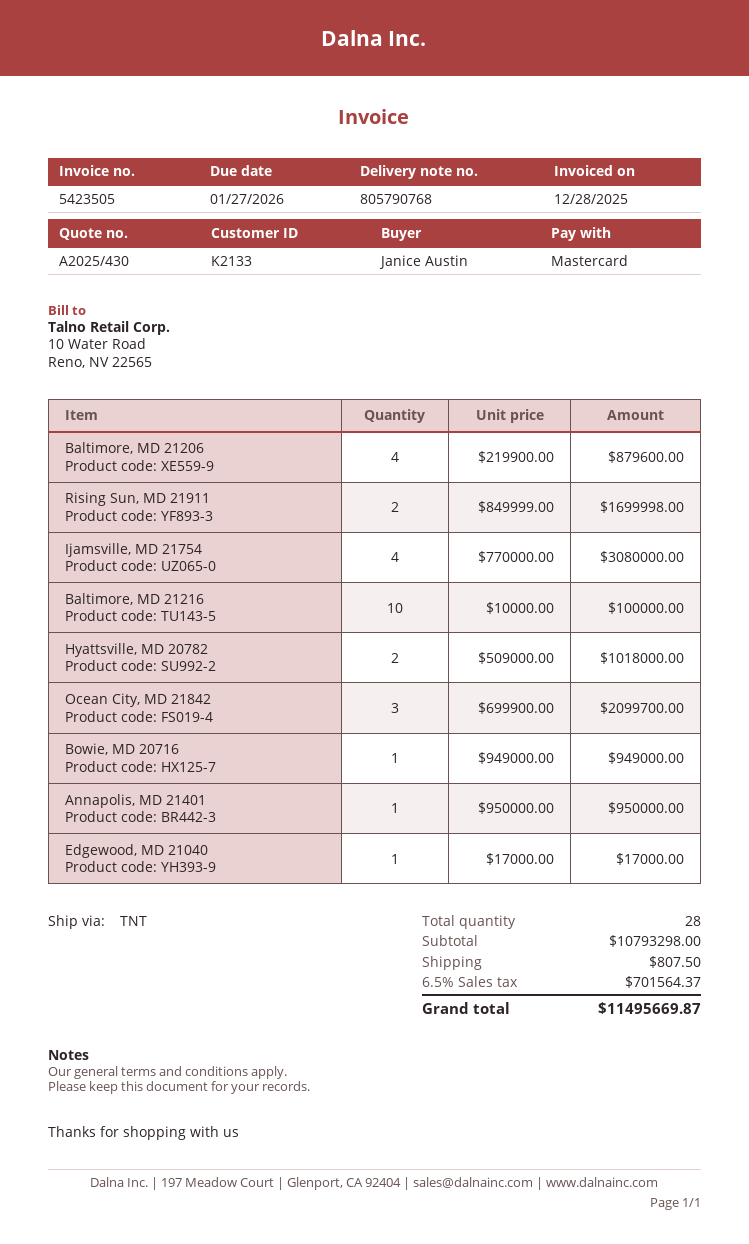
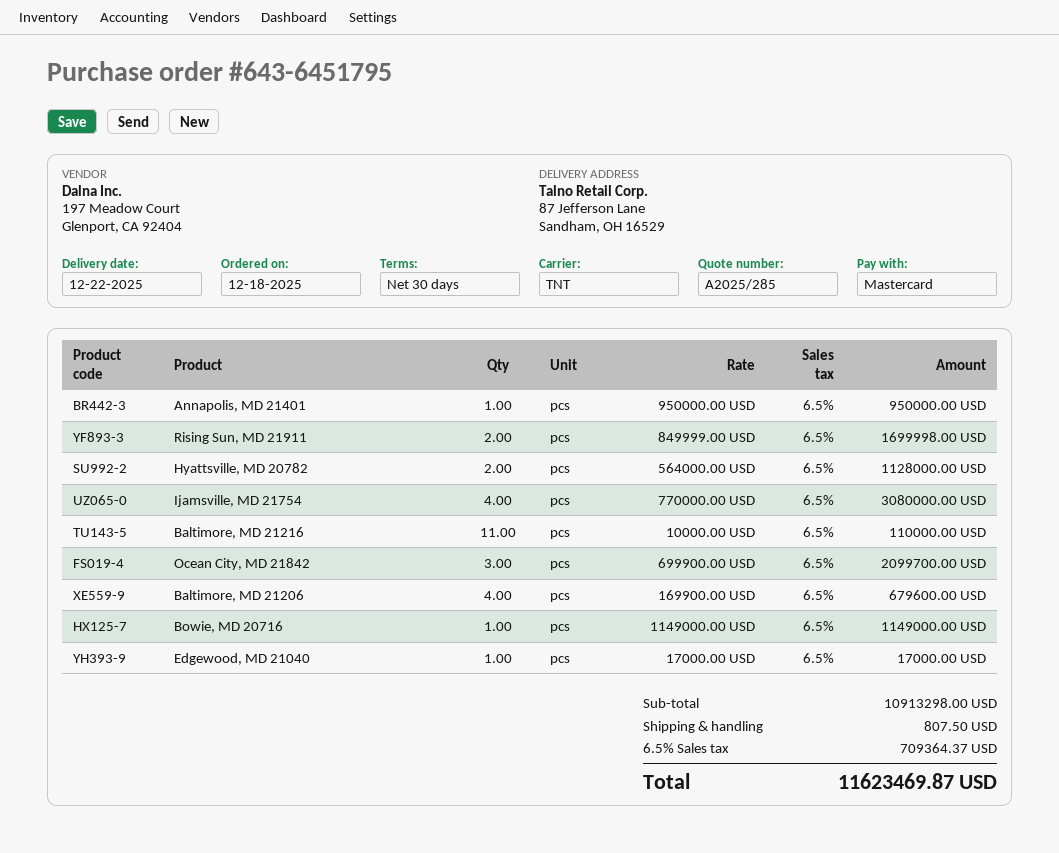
quote number: A2025/430 -> A2025/285
Baltimore, MD 21206: 4 x 219900.00 = 879600.00 -> 4 x 169900.00 = 679600.00
Baltimore, MD 21216: 10 x 10000.00 = 100000.00 -> 11 x 10000.00 = 110000.00
Hyattsville, MD 20782: 2 x 509000.00 = 1018000.00 -> 2 x 564000.00 = 1128000.00
Bowie, MD 20716: 1 x 949000.00 = 949000.00 -> 1 x 1149000.00 = 1149000.00
subtotal: 10793298.00 -> 10913298.00
tax: 6.5% = 701564.37 -> 6.5% = 709364.37
total: 11495669.87 -> 11623469.87

